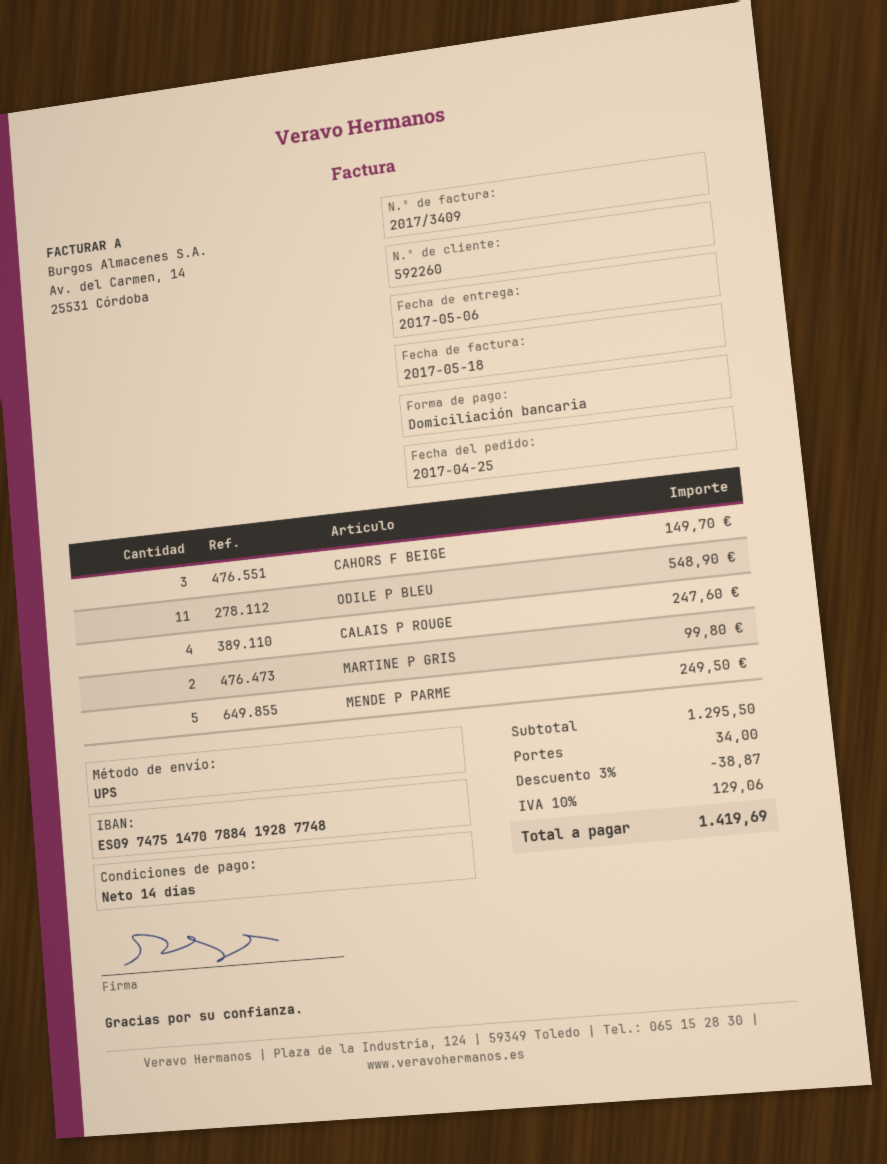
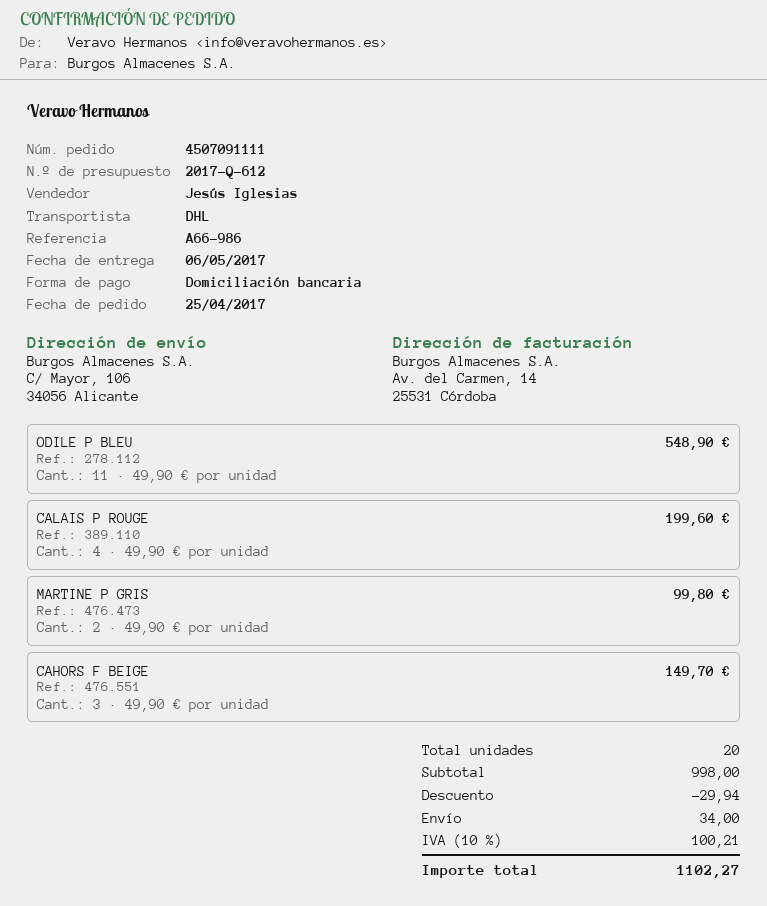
shipping method: UPS -> DHL
CALAIS P ROUGE: 4 for 247.60 -> 4 for 199.60
MENDE P PARME: 5 for 249.50 -> none
subtotal: 1295.50 -> 998.00
discount: 38.87 -> 29.94
tax: 10% = 129.06 -> 10% = 100.21
total: 1419.69 -> 1102.27

